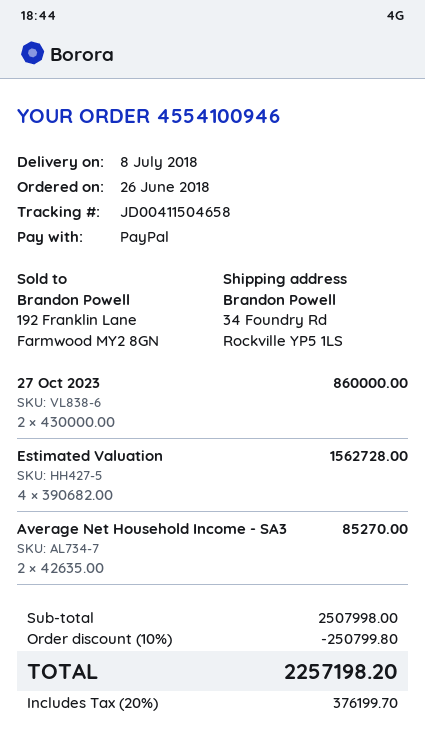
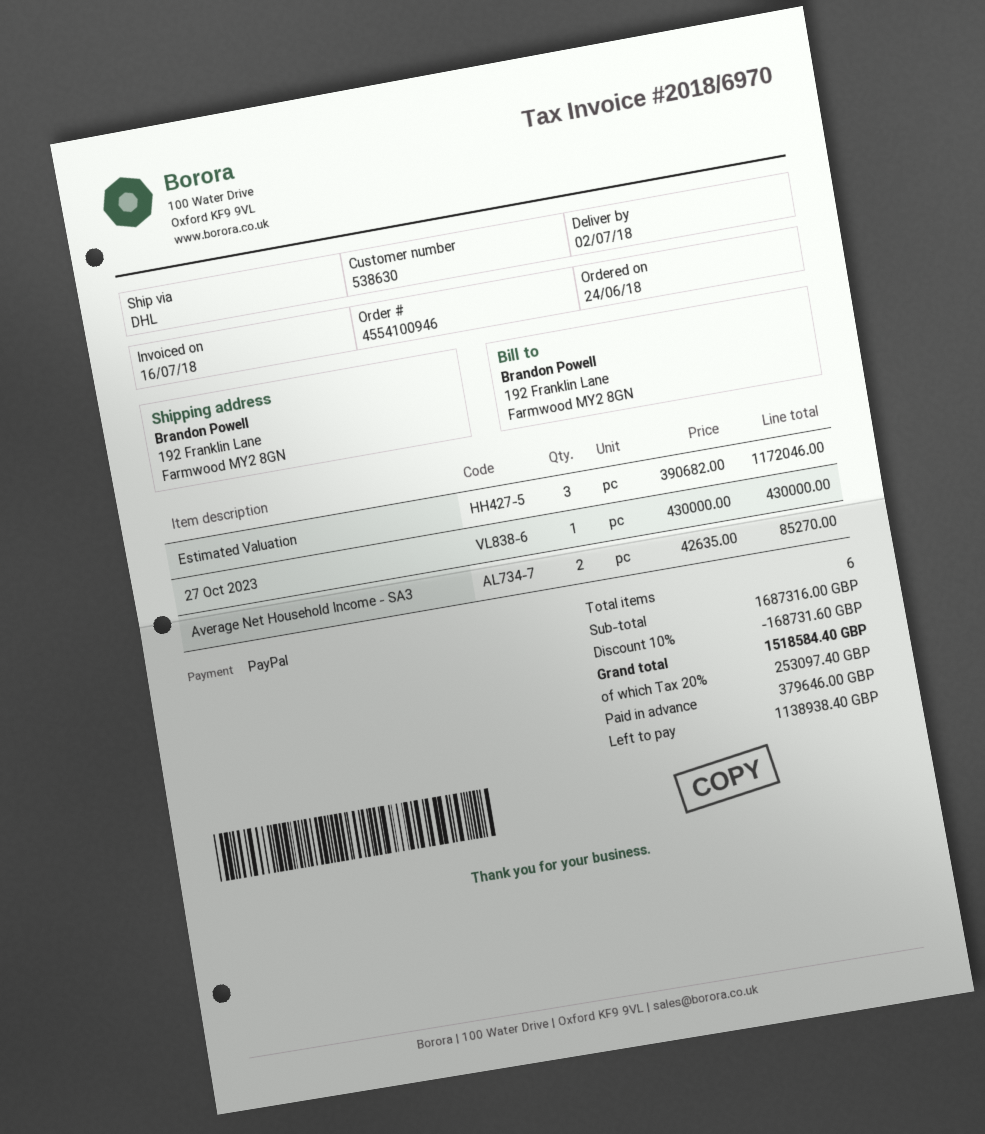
order date: 2018-06-26 -> 2018-06-24
delivery date: 2018-07-08 -> 2018-07-02
ship to: 34 Foundry Rd, Rockville YP5 1LS -> 192 Franklin Lane, Farmwood MY2 8GN
27 Oct 2023: 2 x 430000.00 = 860000.00 -> 1 x 430000.00 = 430000.00
Estimated Valuation: 4 x 390682.00 = 1562728.00 -> 3 x 390682.00 = 1172046.00
subtotal: 2507998.00 -> 1687316.00
discount: 10% = 250799.80 -> 10% = 168731.60
tax: 20% = 376199.70 -> 20% = 253097.40
total: 2257198.20 -> 1518584.40

